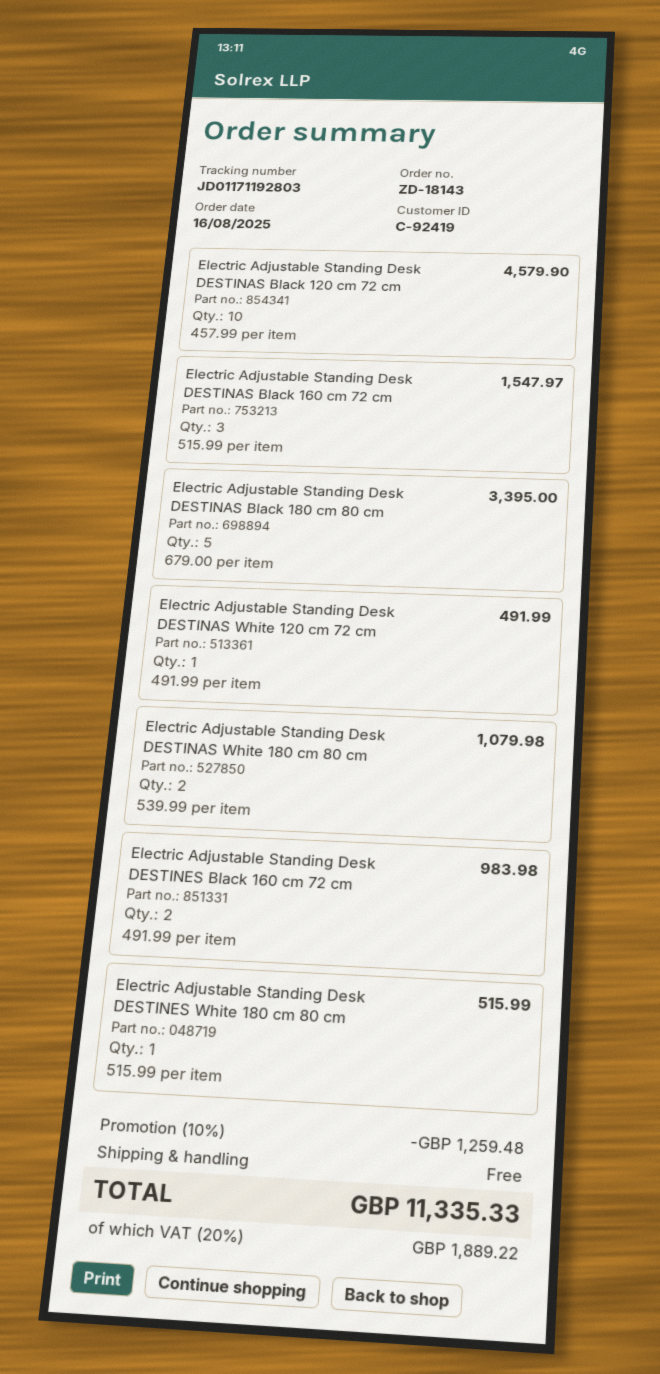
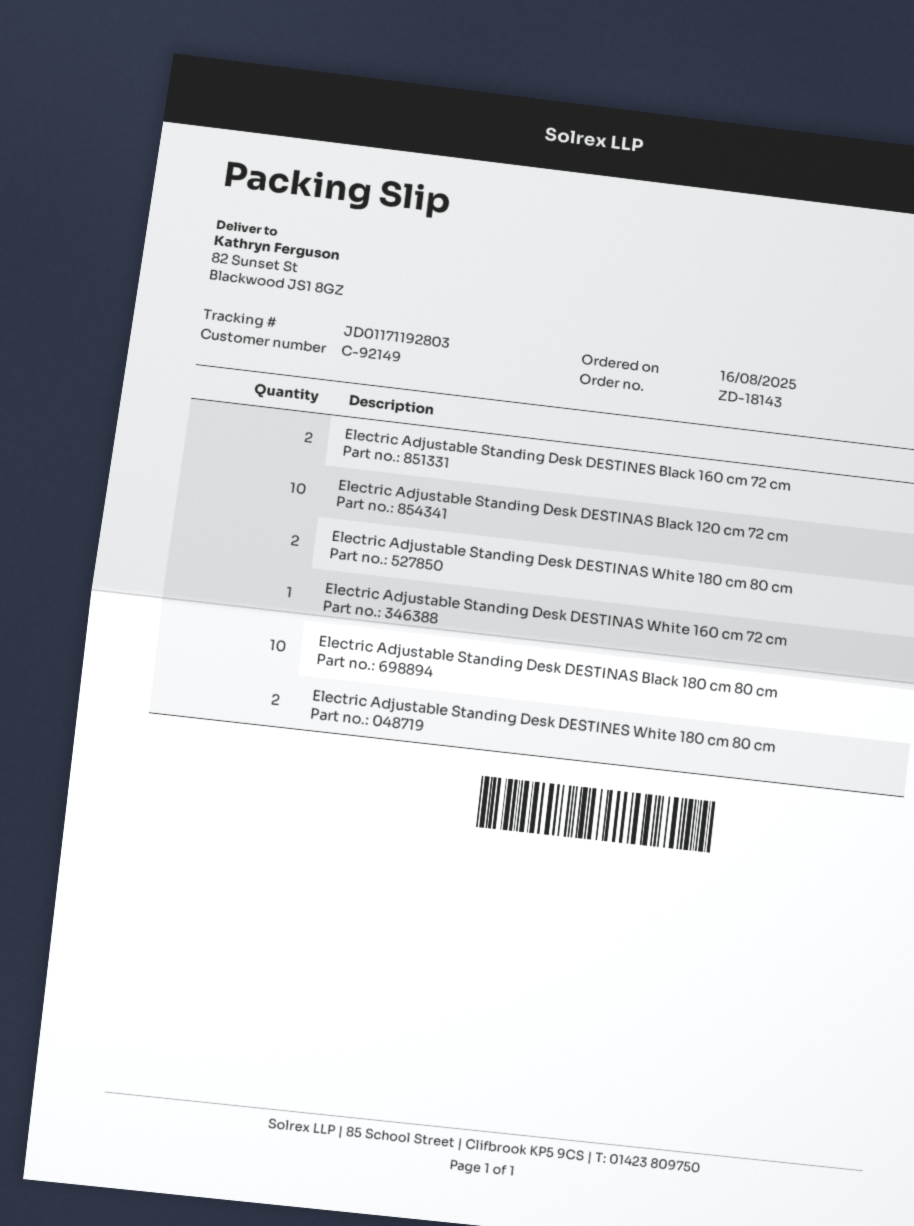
customer number: C-92419 -> C-92149
Electric Adjustable Standing Desk DESTINAS Black 160 cm 72 cm: 3 -> none
Electric Adjustable Standing Desk DESTINAS Black 180 cm 80 cm: 5 -> 10
Electric Adjustable Standing Desk DESTINAS White 120 cm 72 cm: 1 -> none
Electric Adjustable Standing Desk DESTINES White 180 cm 80 cm: 1 -> 2
Electric Adjustable Standing Desk DESTINAS White 160 cm 72 cm: none -> 1

